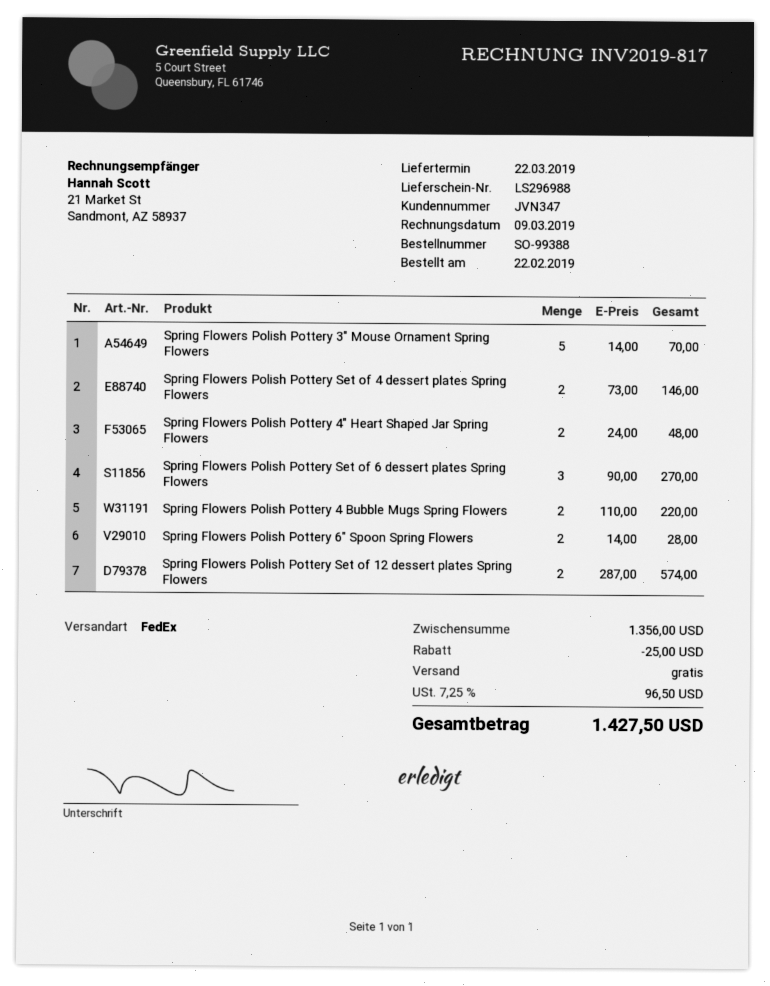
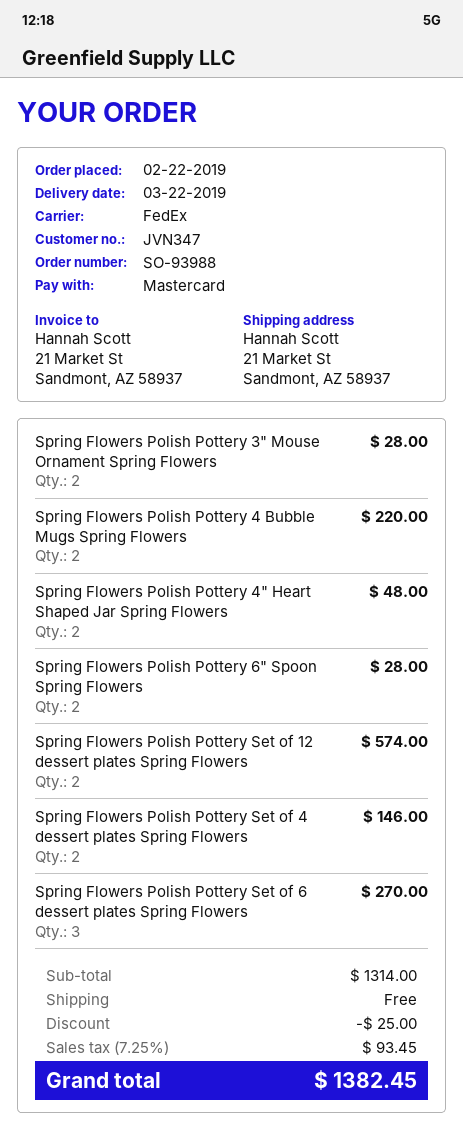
order number: SO-99388 -> SO-93988
Spring Flowers Polish Pottery 3" Mouse Ornament Spring Flowers: 5 for 70.00 -> 2 for 28.00
subtotal: 1356.00 -> 1314.00
tax: 7.25% = 96.50 -> 7.25% = 93.45
total: 1427.50 -> 1382.45

